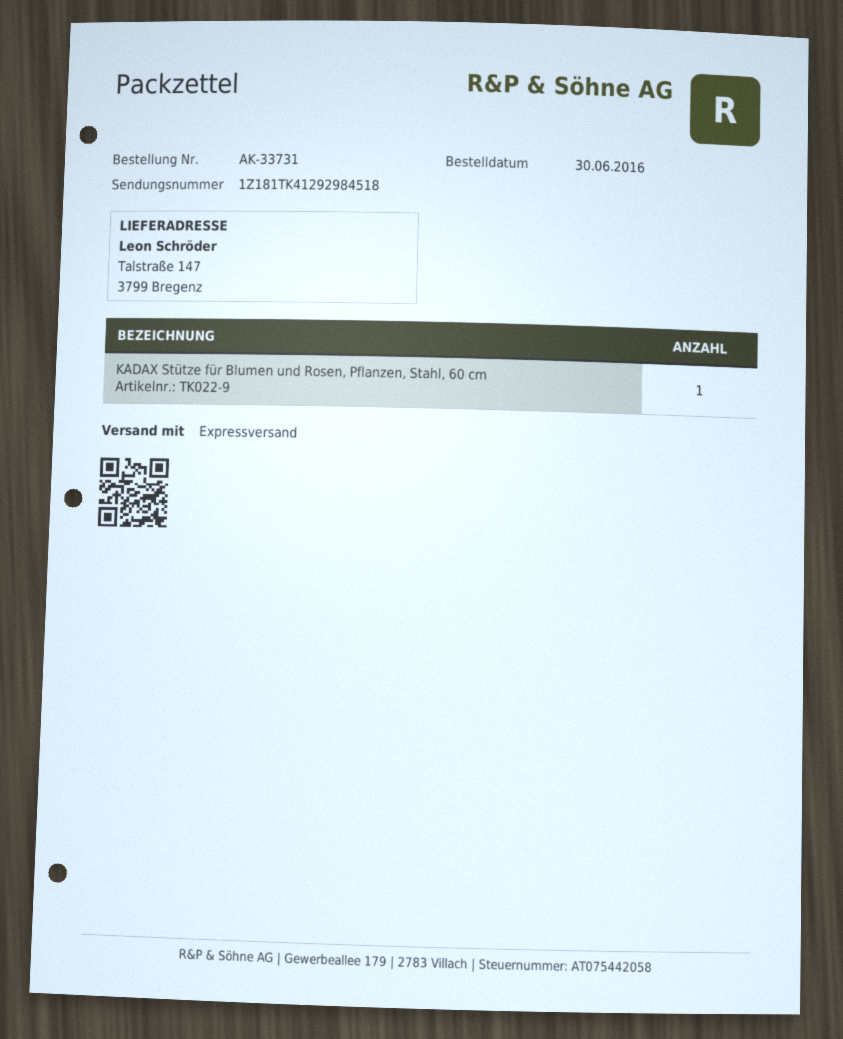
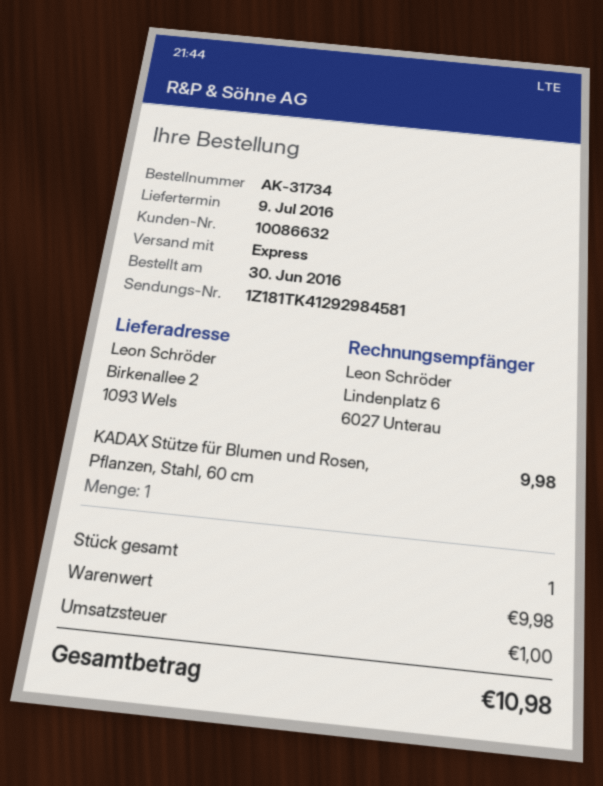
order number: AK-33731 -> AK-31734
tracking number: 1Z181TK41292984518 -> 1Z181TK41292984581
ship to: Talstraße 147, 3799 Bregenz -> Birkenallee 2, 1093 Wels

